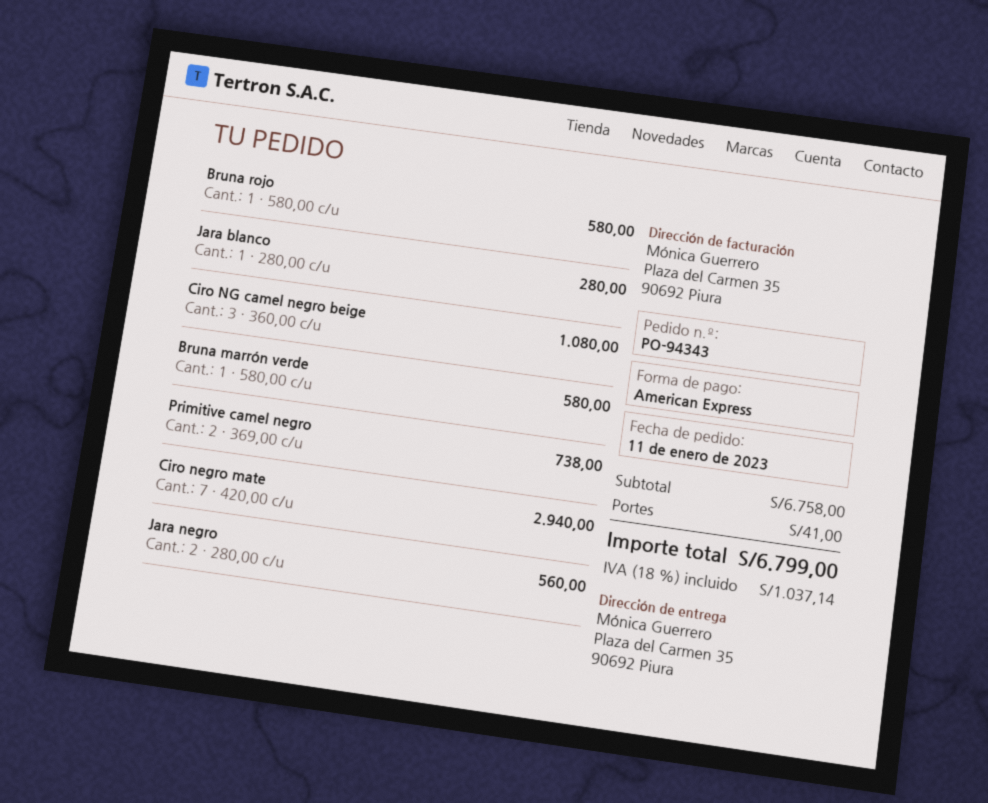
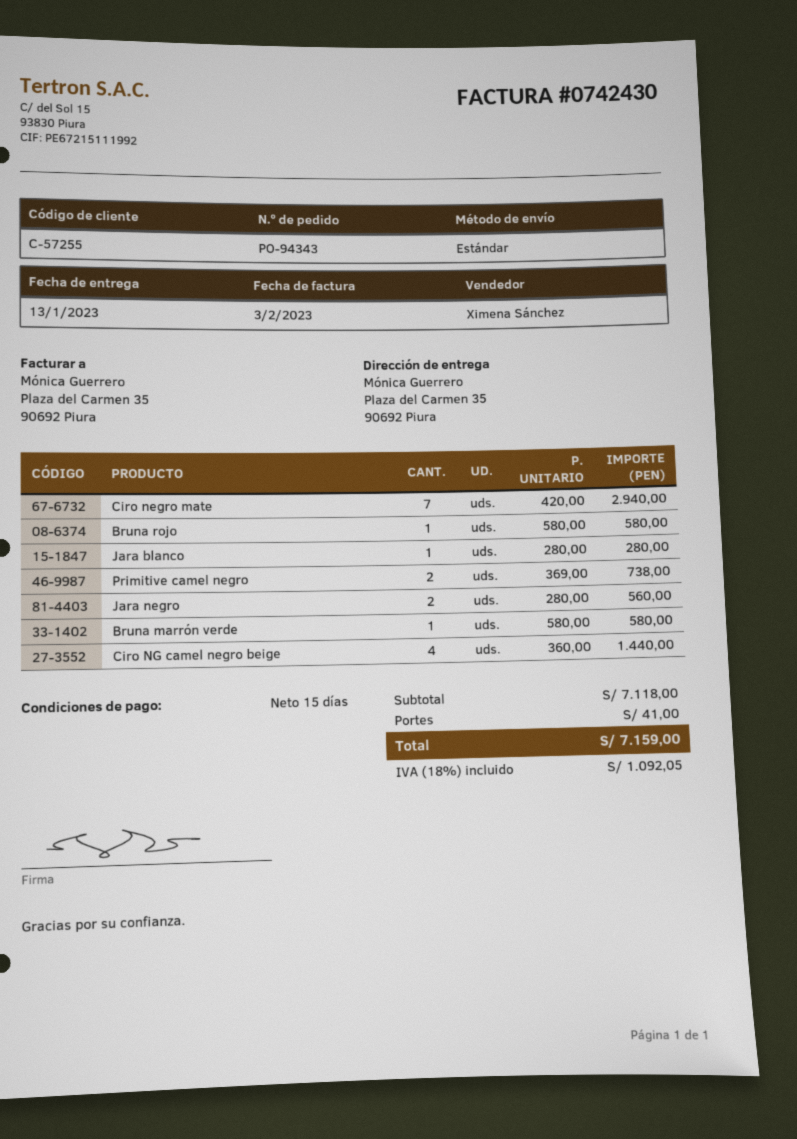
Ciro NG camel negro beige: 3 x 360.00 = 1080.00 -> 4 x 360.00 = 1440.00
subtotal: 6758.00 -> 7118.00
tax: 18% = 1037.14 -> 18% = 1092.05
total: 6799.00 -> 7159.00

